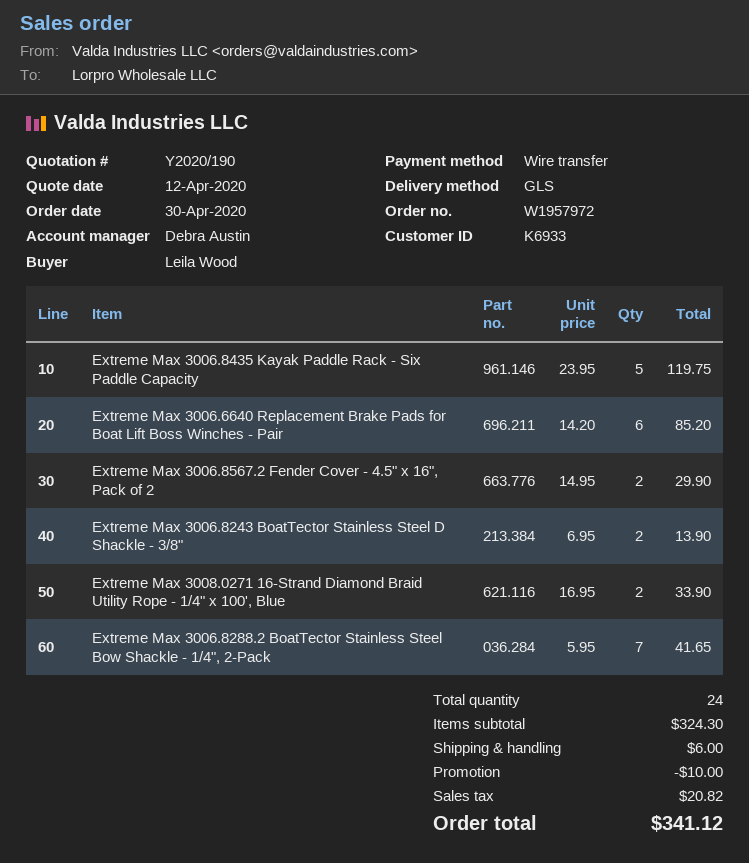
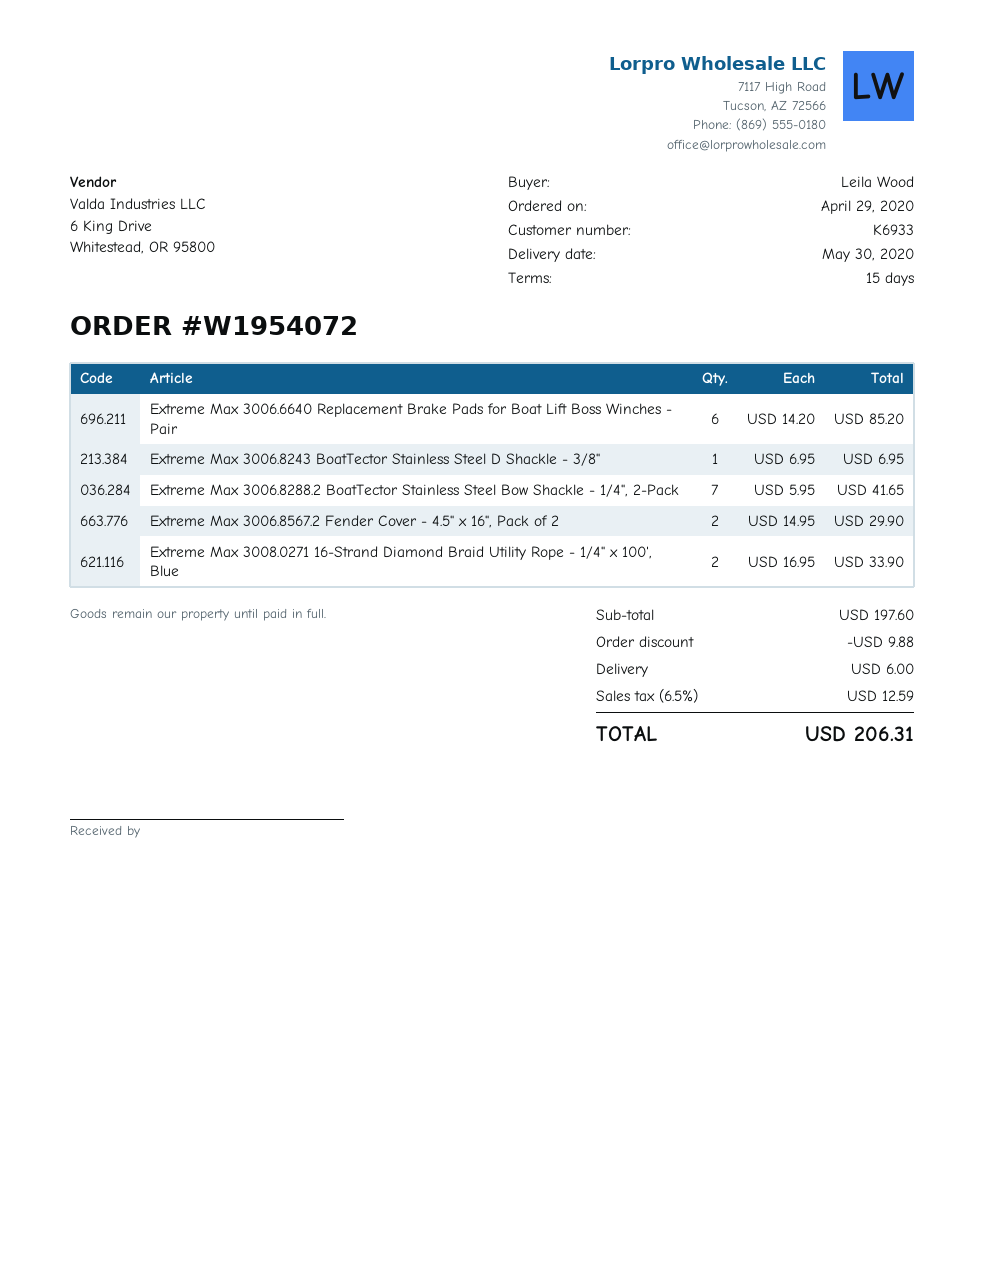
order number: W1957972 -> W1954072
order date: 2020-04-30 -> 2020-04-29
Extreme Max 3006.8435 Kayak Paddle Rack - Six Paddle Capacity: 5 x 23.95 = 119.75 -> none
Extreme Max 3006.8243 BoatTector Stainless Steel D Shackle - 3/8": 2 x 6.95 = 13.90 -> 1 x 6.95 = 6.95
subtotal: 324.30 -> 197.60
discount: 10.00 -> 9.88
tax: 20.82 -> 12.59
total: 341.12 -> 206.31

